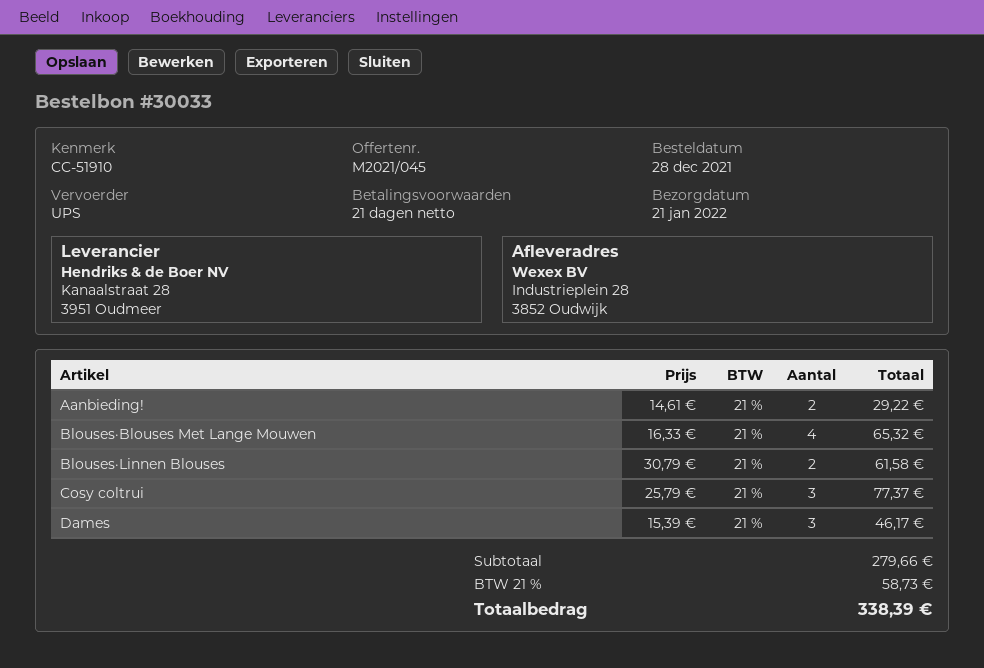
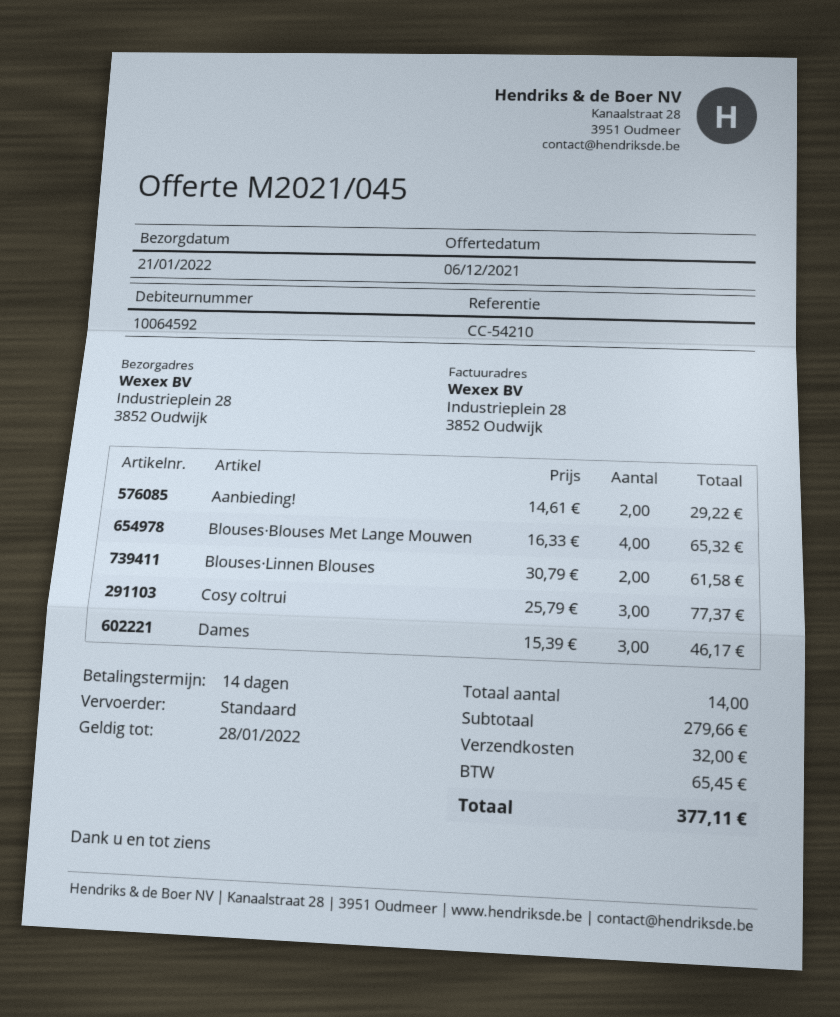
payment terms: 21 days -> 14 days
reference: CC-51910 -> CC-54210
shipping method: UPS -> standard
shipping: none -> 32.00
tax: 58.73 -> 65.45
total: 338.39 -> 377.11

